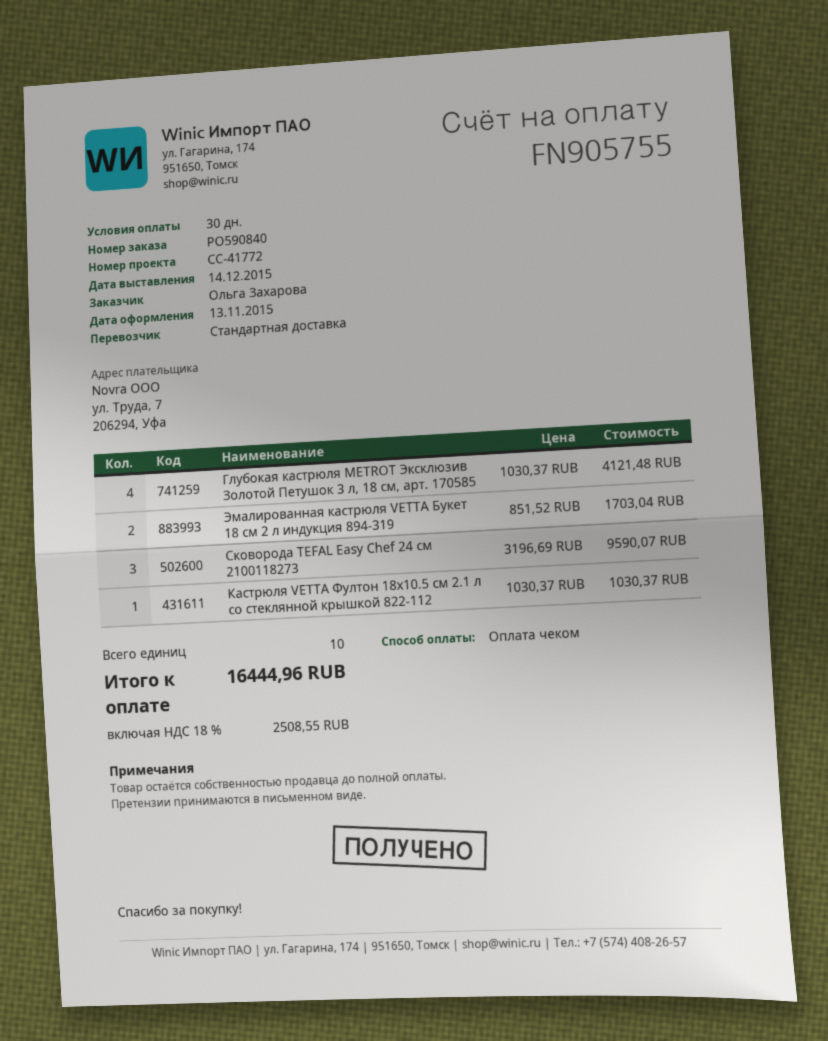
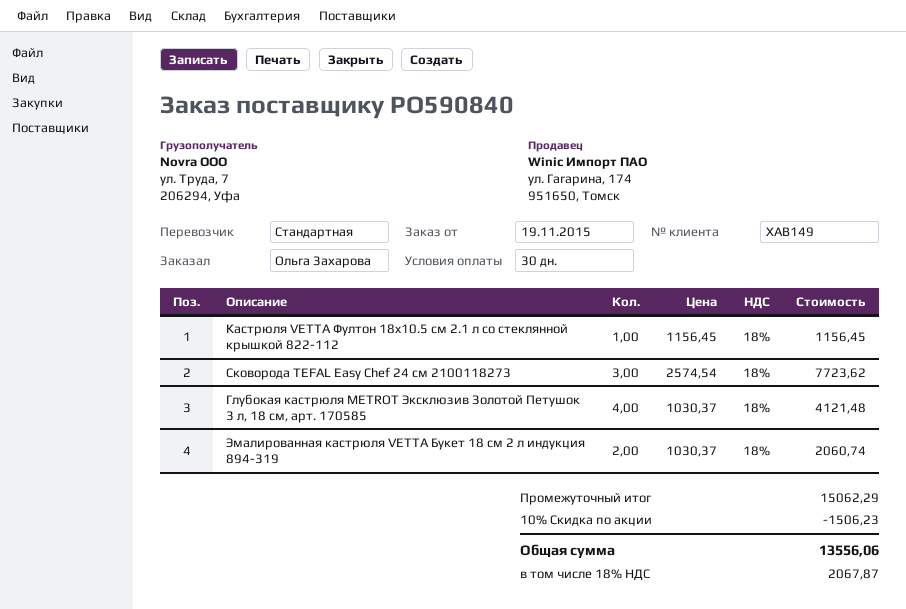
order date: 2015-11-13 -> 2015-11-19
Эмалированная кастрюля VETTA Букет 18 см 2 л индукция 894-319: 2 x 851.52 = 1703.04 -> 2 x 1030.37 = 2060.74
Сковорода TEFAL Easy Chef 24 см 2100118273: 3 x 3196.69 = 9590.07 -> 3 x 2574.54 = 7723.62
Кастрюля VETTA Фултон 18x10.5 см 2.1 л со стеклянной крышкой 822-112: 1 x 1030.37 = 1030.37 -> 1 x 1156.45 = 1156.45
discount: none -> 10% = 1506.23
tax: 18% = 2508.55 -> 18% = 2067.87
total: 16444.96 -> 13556.06

